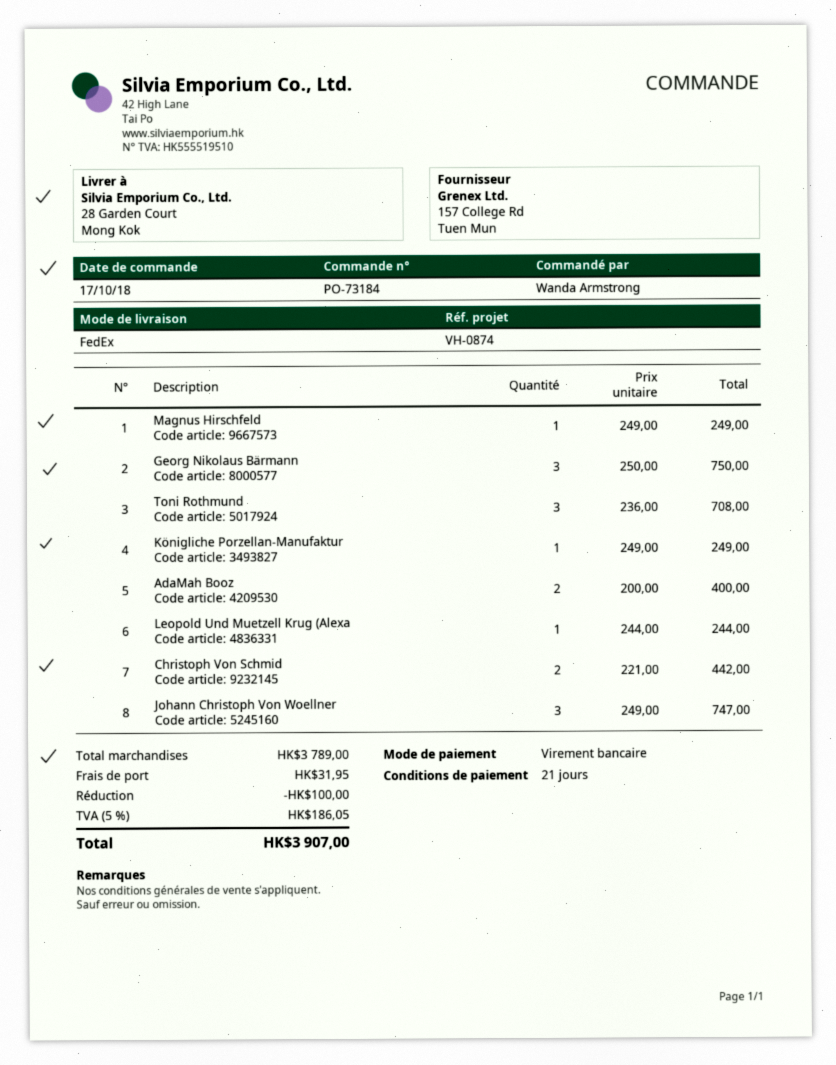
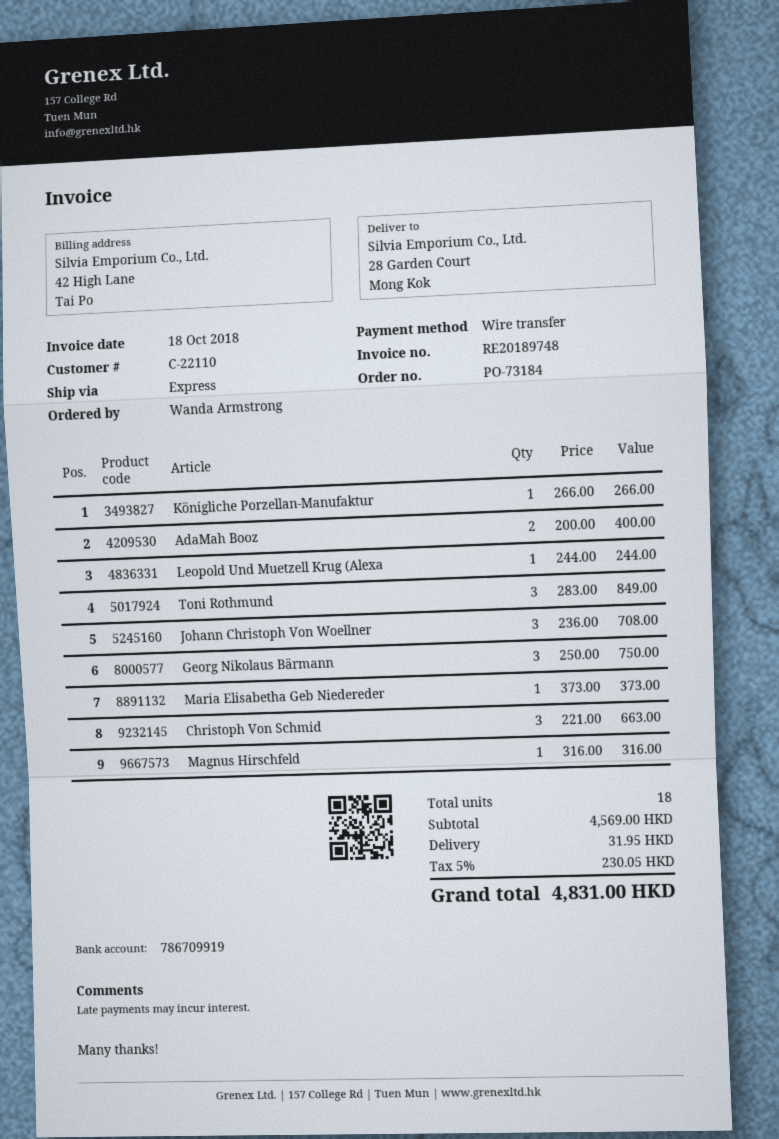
shipping method: FedEx -> express
Magnus Hirschfeld: 1 x 249.00 = 249.00 -> 1 x 316.00 = 316.00
Toni Rothmund: 3 x 236.00 = 708.00 -> 3 x 283.00 = 849.00
Königliche Porzellan-Manufaktur: 1 x 249.00 = 249.00 -> 1 x 266.00 = 266.00
Christoph Von Schmid: 2 x 221.00 = 442.00 -> 3 x 221.00 = 663.00
Johann Christoph Von Woellner: 3 x 249.00 = 747.00 -> 3 x 236.00 = 708.00
Maria Elisabetha Geb Niedereder: none -> 1 x 373.00 = 373.00
subtotal: 3789.00 -> 4569.00
discount: 100.00 -> none
tax: 5% = 186.05 -> 5% = 230.05
total: 3907.00 -> 4831.00

